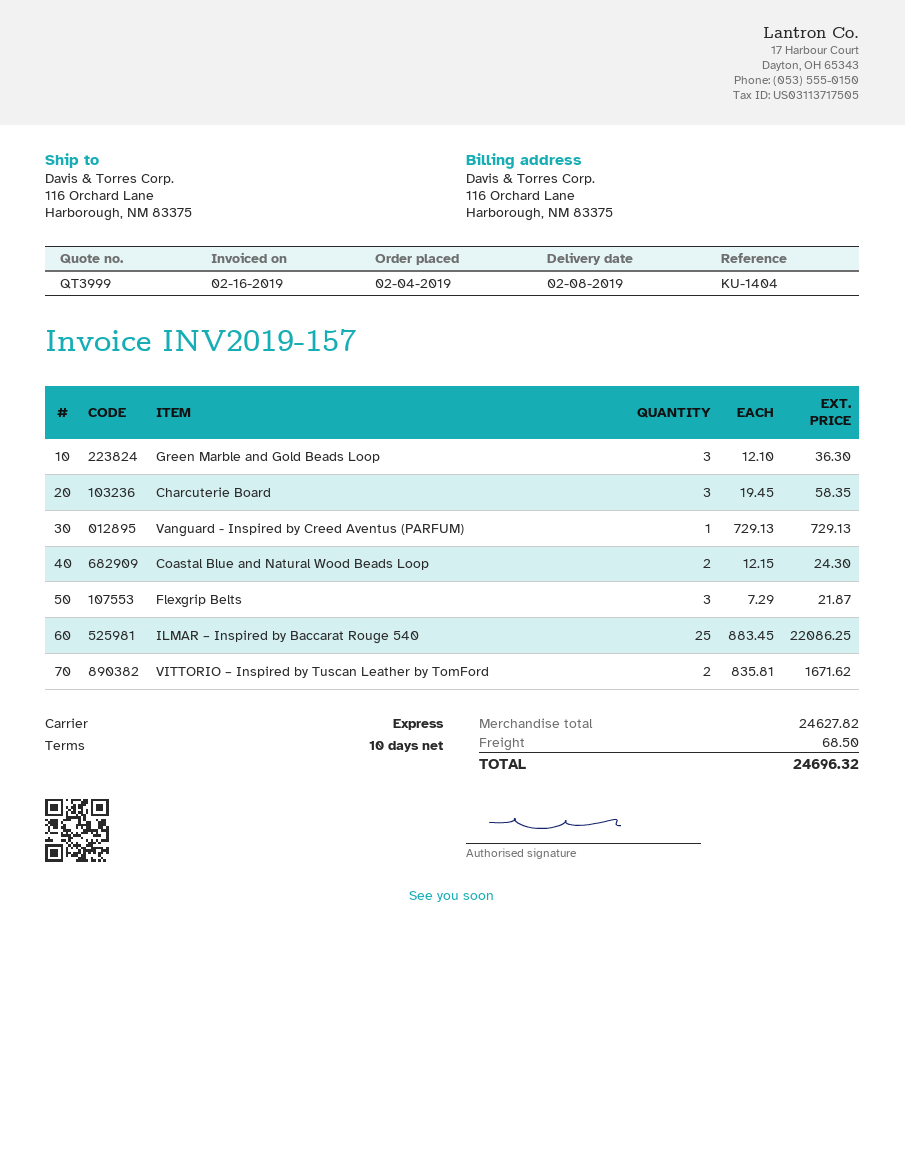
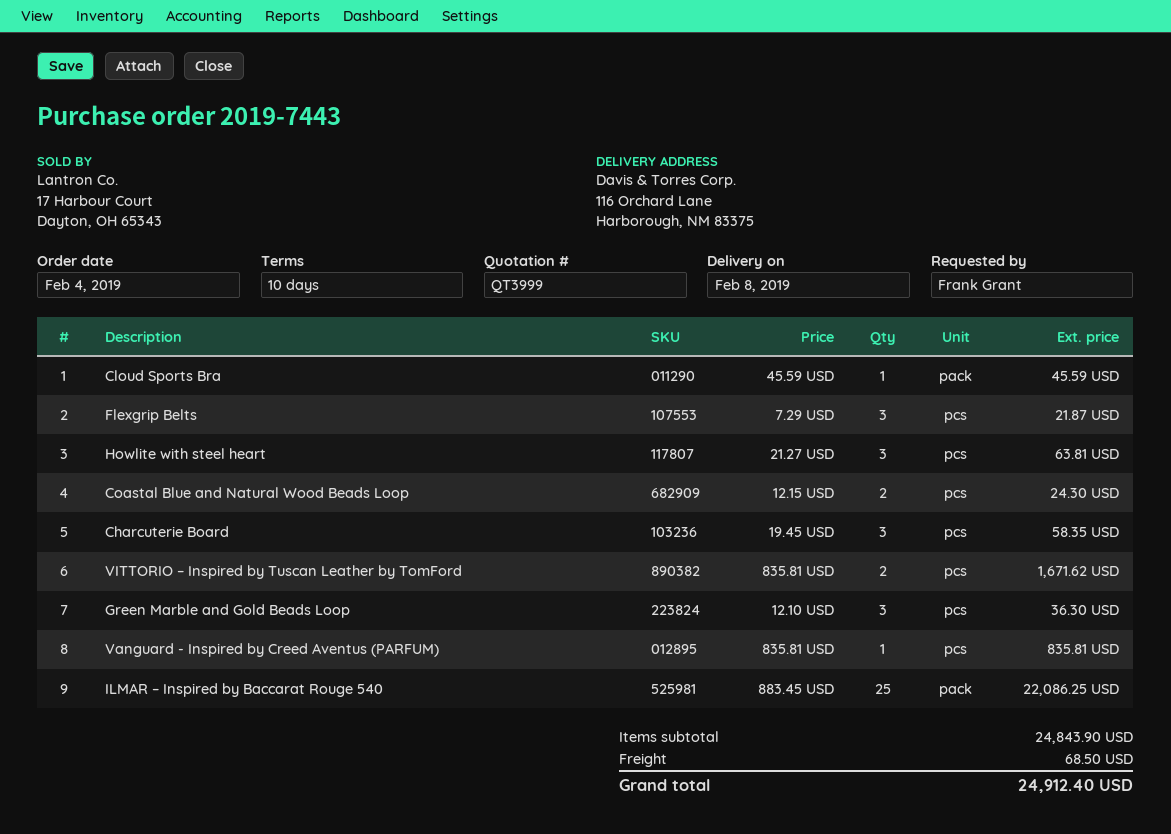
Vanguard - Inspired by Creed Aventus (PARFUM): 1 x 729.13 = 729.13 -> 1 x 835.81 = 835.81
Cloud Sports Bra: none -> 1 x 45.59 = 45.59
Howlite with steel heart: none -> 3 x 21.27 = 63.81
subtotal: 24627.82 -> 24843.90
total: 24696.32 -> 24912.40

